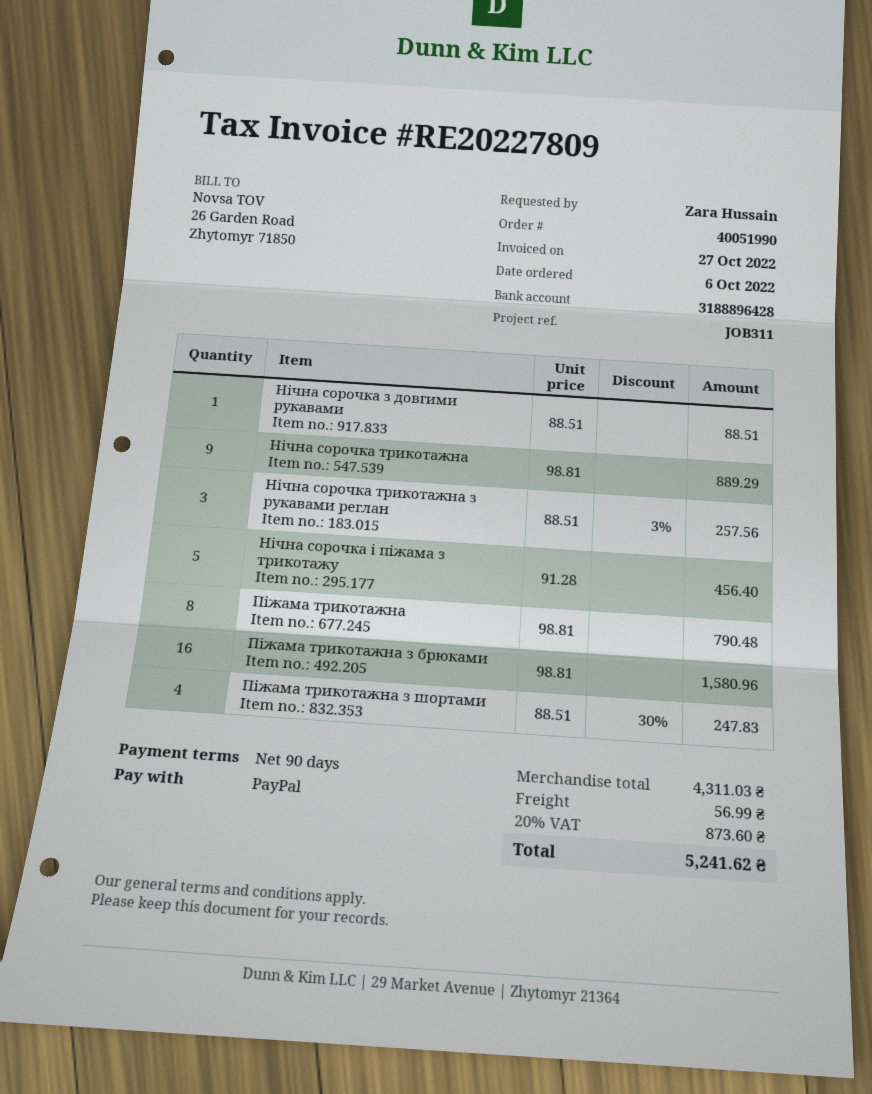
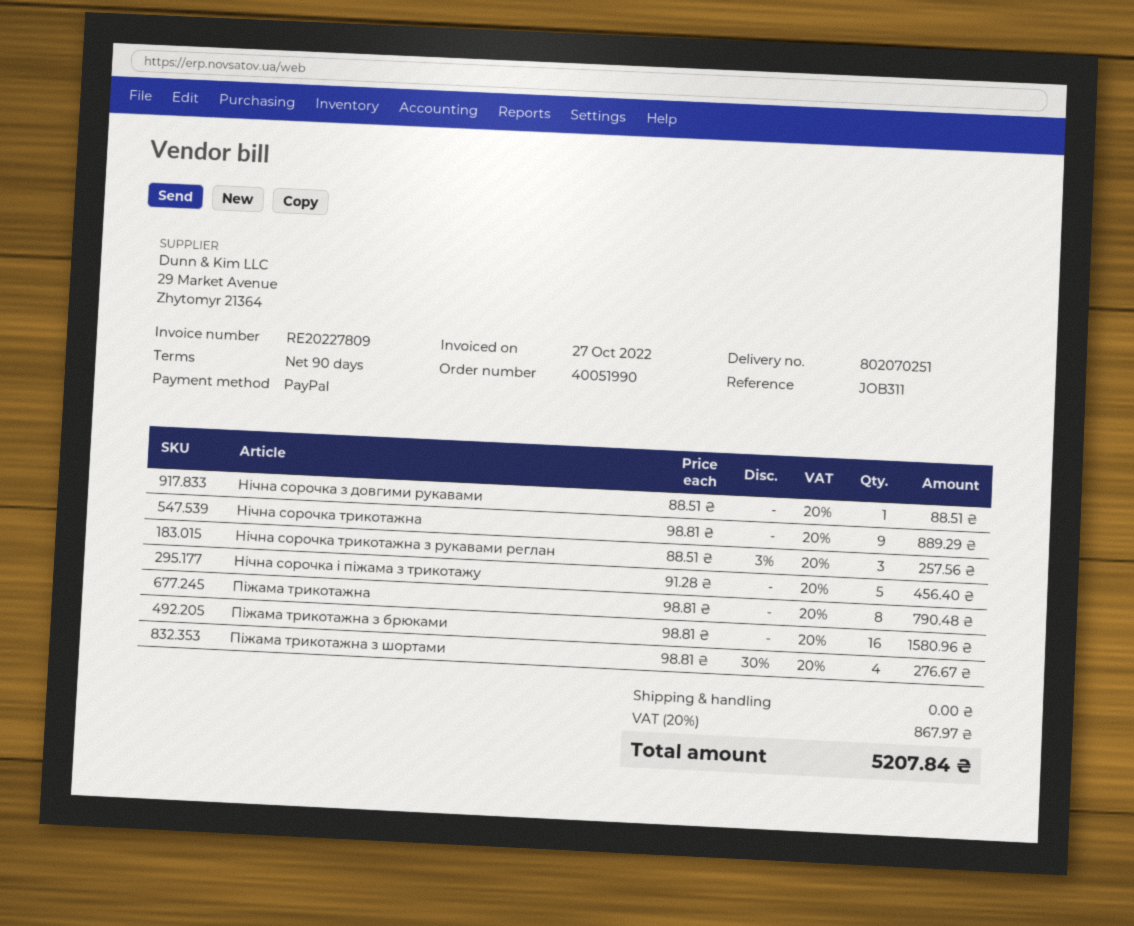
Піжама трикотажна з шортами: 4 x 88.51 - 30% = 247.83 -> 4 x 98.81 - 30% = 276.67
shipping: 56.99 -> 0.00
tax: 20% = 873.60 -> 20% = 867.97
total: 5241.62 -> 5207.84

